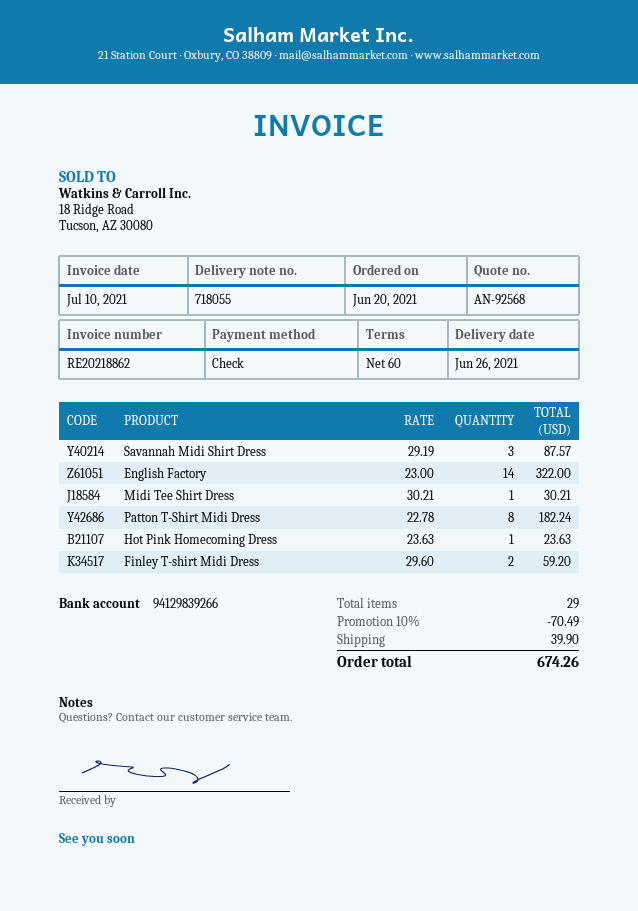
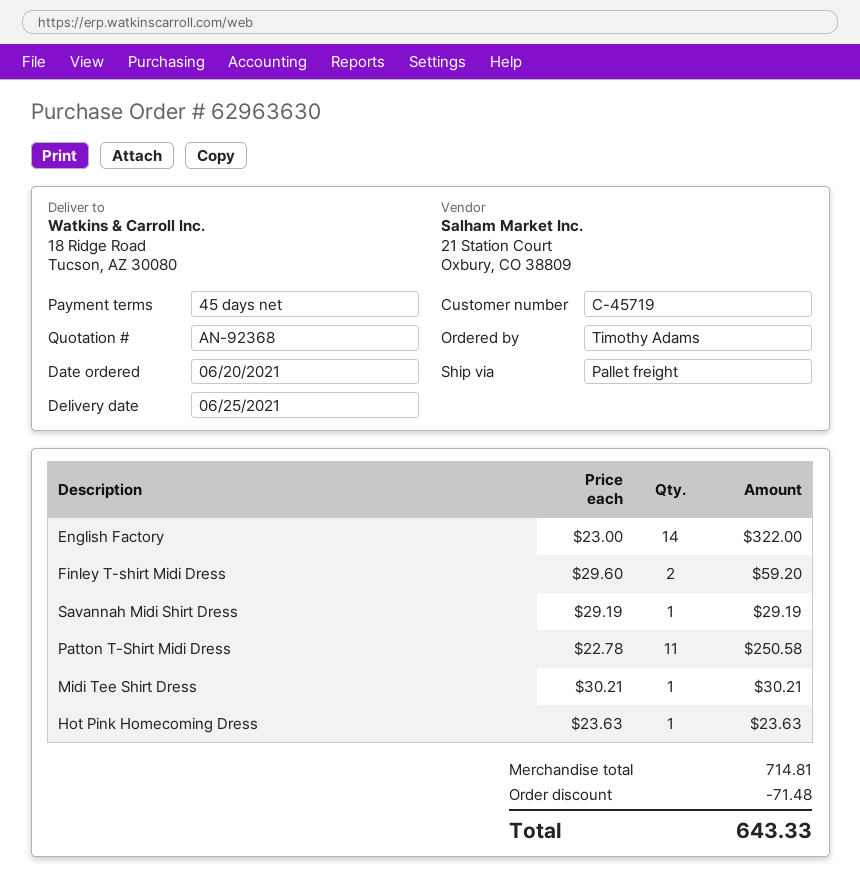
quote number: AN-92568 -> AN-92368
delivery date: 2021-06-26 -> 2021-06-25
payment terms: 60 days -> 45 days
Savannah Midi Shirt Dress: 3 x 29.19 = 87.57 -> 1 x 29.19 = 29.19
Patton T-Shirt Midi Dress: 8 x 22.78 = 182.24 -> 11 x 22.78 = 250.58
discount: 70.49 -> 71.48
shipping: 39.90 -> none
total: 674.26 -> 643.33

